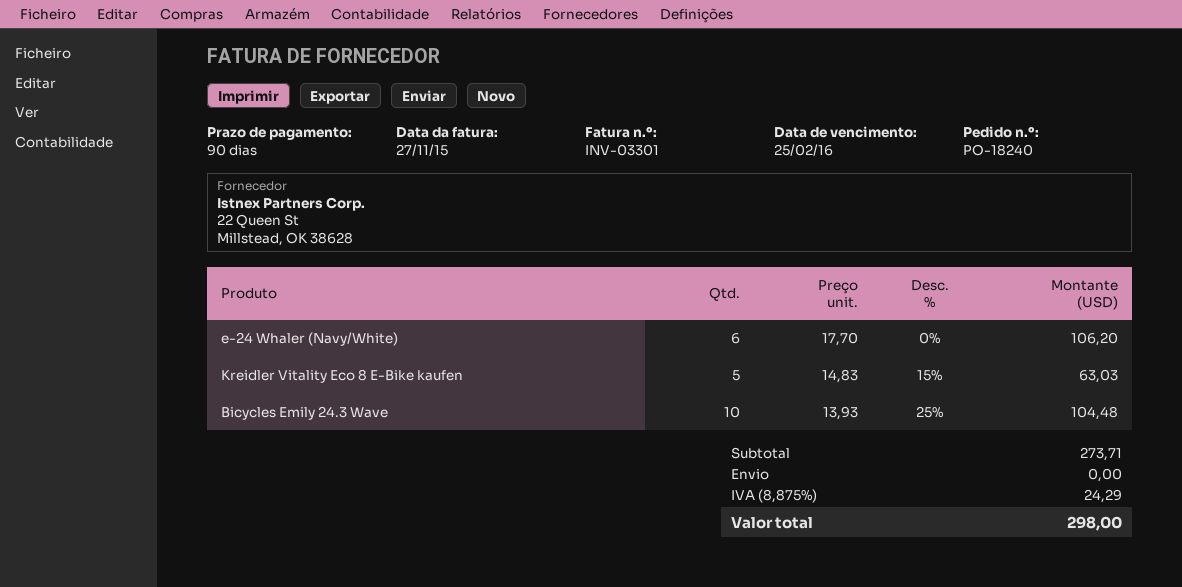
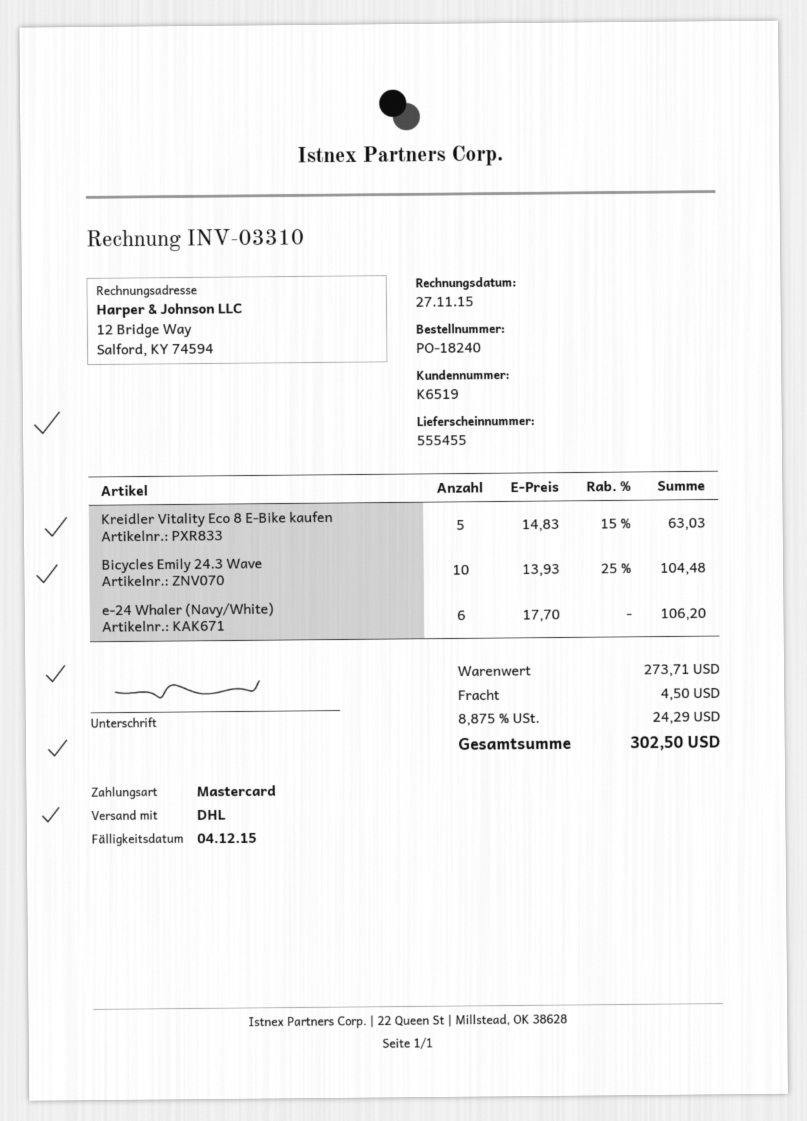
invoice number: INV-03301 -> INV-03310
due date: 2016-02-25 -> 2015-12-04
shipping: 0.00 -> 4.50
total: 298.00 -> 302.50

